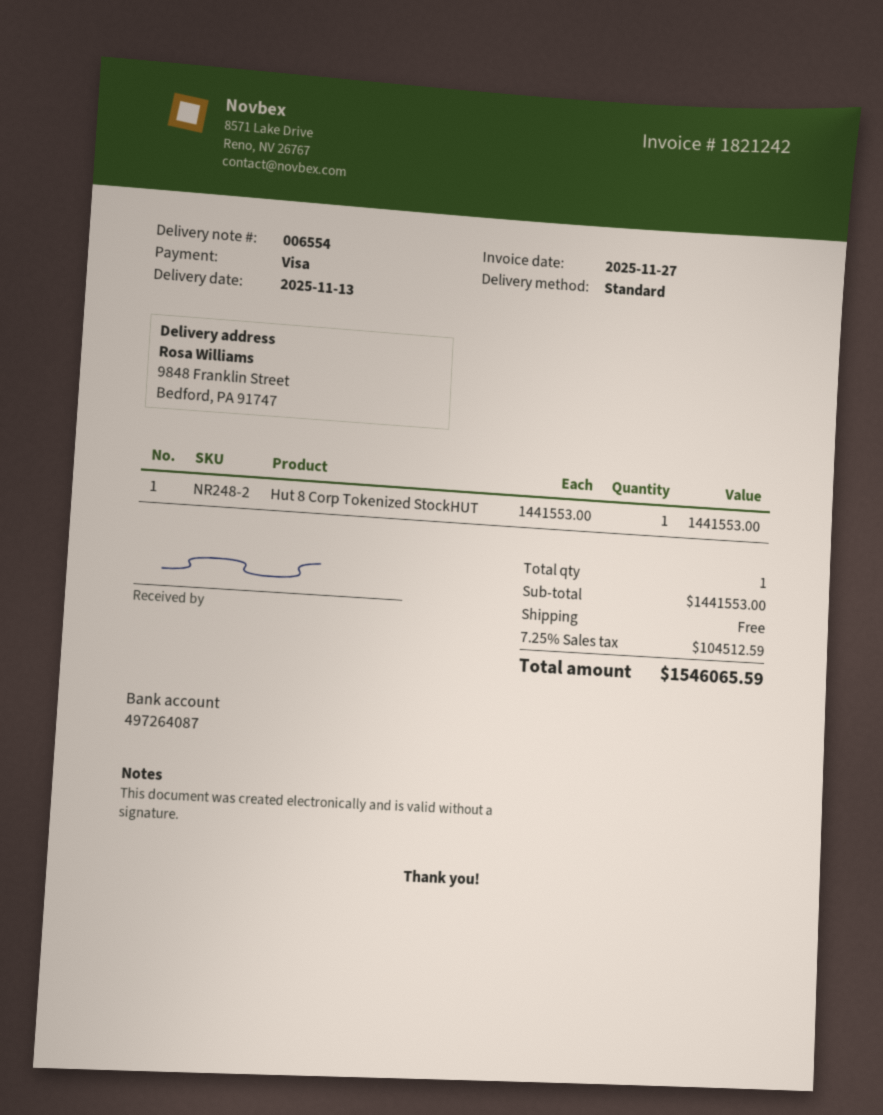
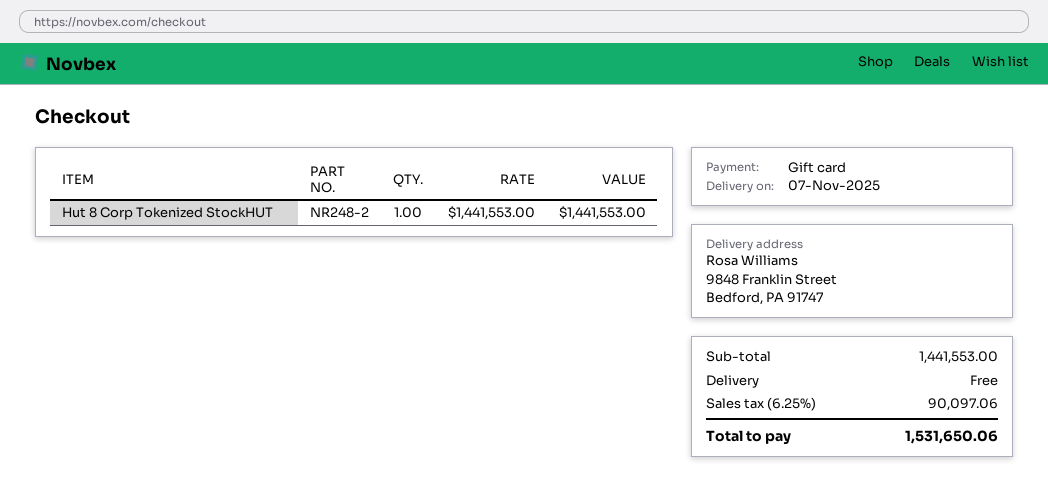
delivery date: 2025-11-13 -> 2025-11-07
payment method: Visa -> gift card
tax: 7.25% = 104512.59 -> 6.25% = 90097.06
total: 1546065.59 -> 1531650.06

